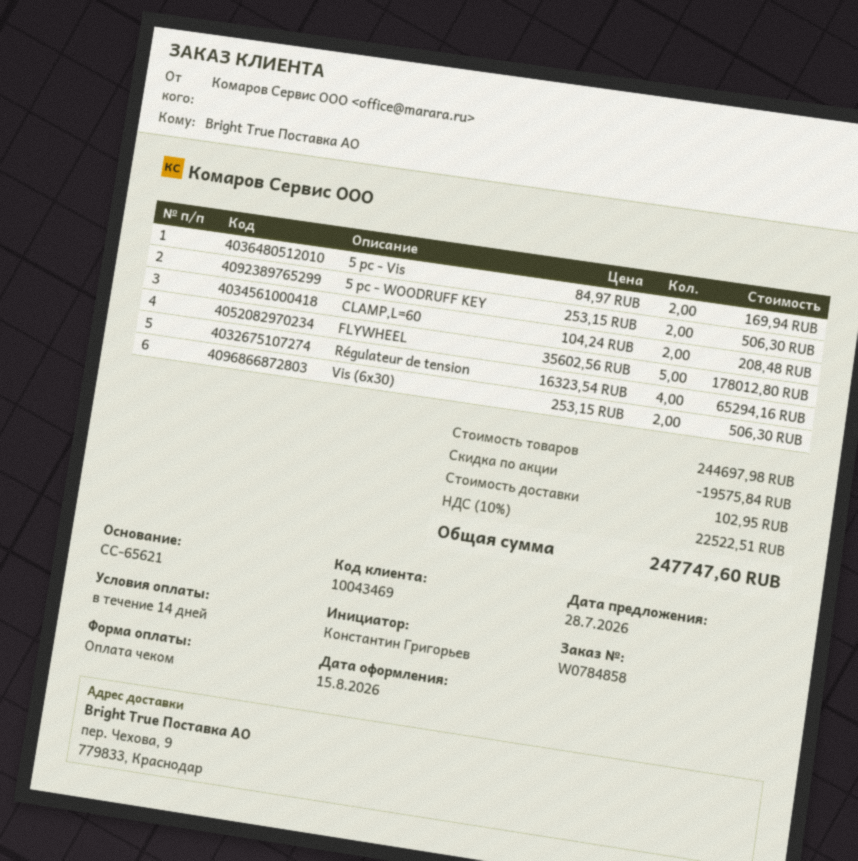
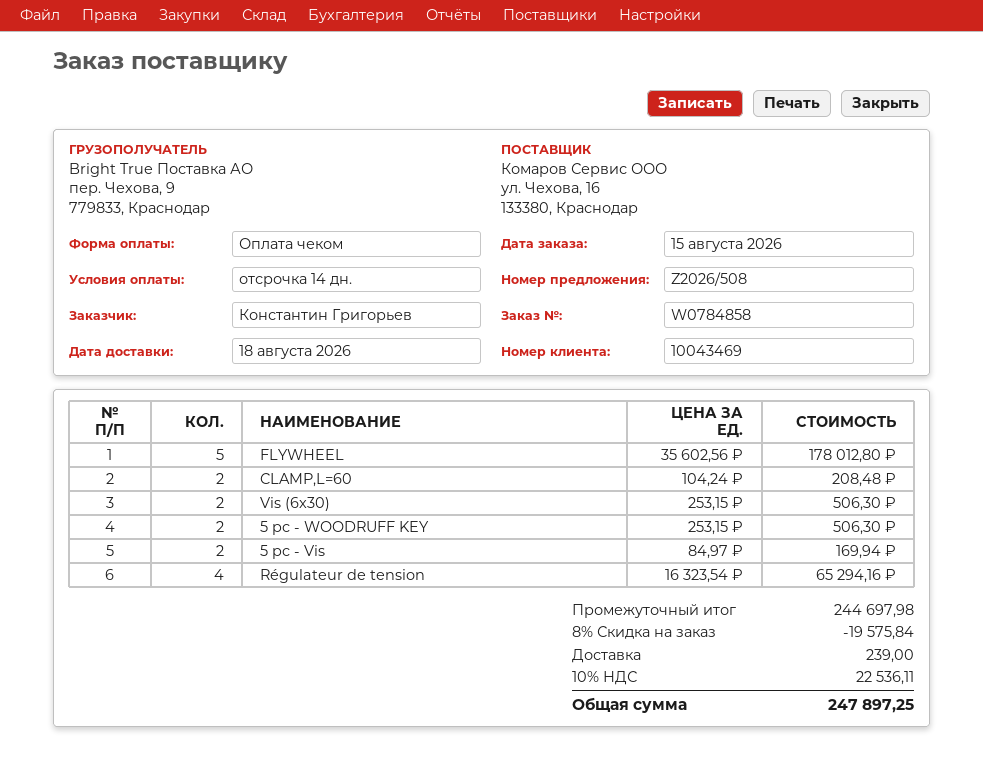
shipping: 102.95 -> 239.00
tax: 10% = 22522.51 -> 10% = 22536.11
total: 247747.60 -> 247897.25

